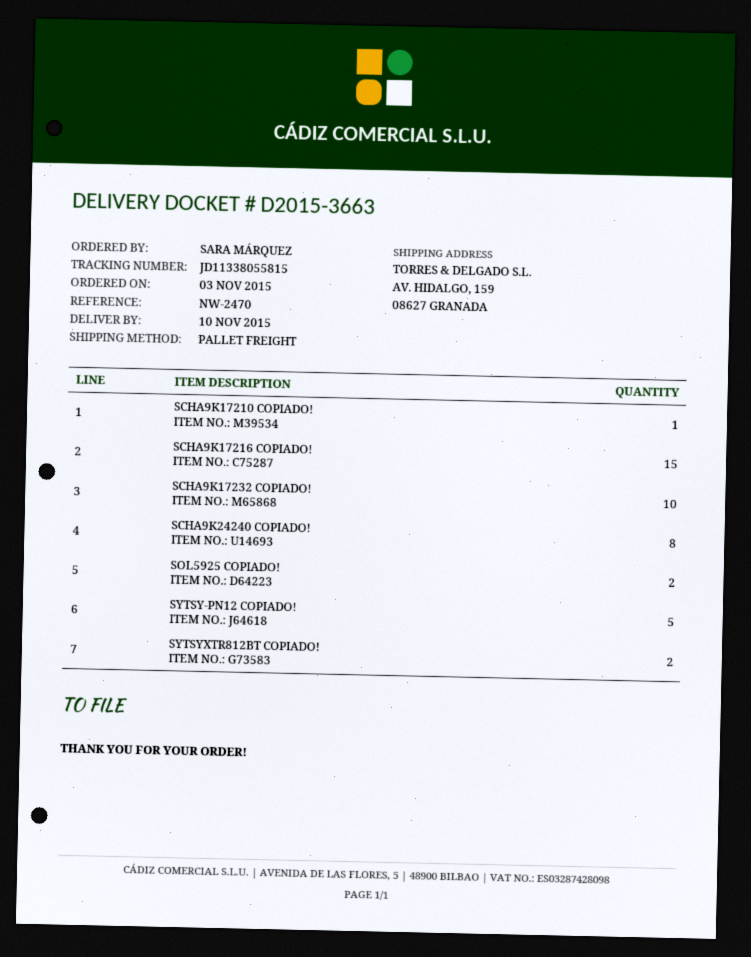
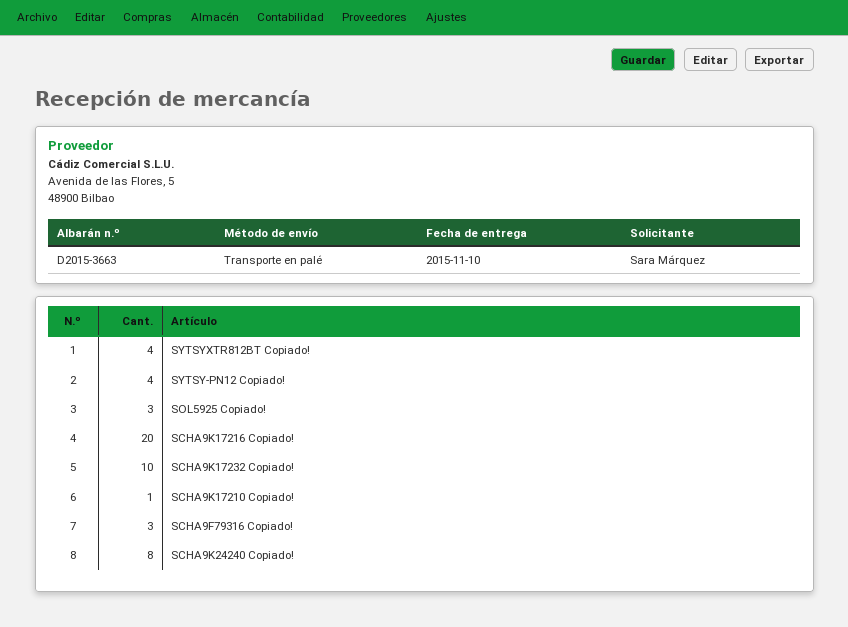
SCHA9K17216 COPIADO!: 15 -> 20
SOL5925 COPIADO!: 2 -> 3
SYTSY-PN12 COPIADO!: 5 -> 4
SYTSYXTR812BT COPIADO!: 2 -> 4
SCHA9F79316 Copiado!: none -> 3

